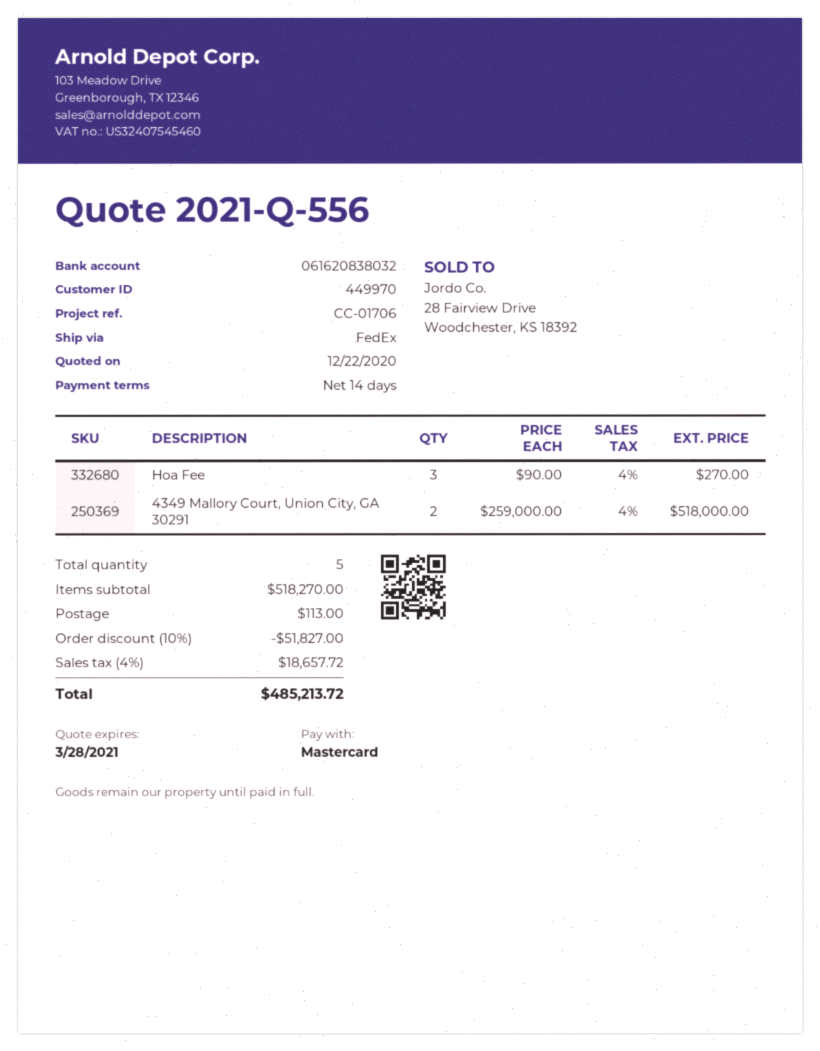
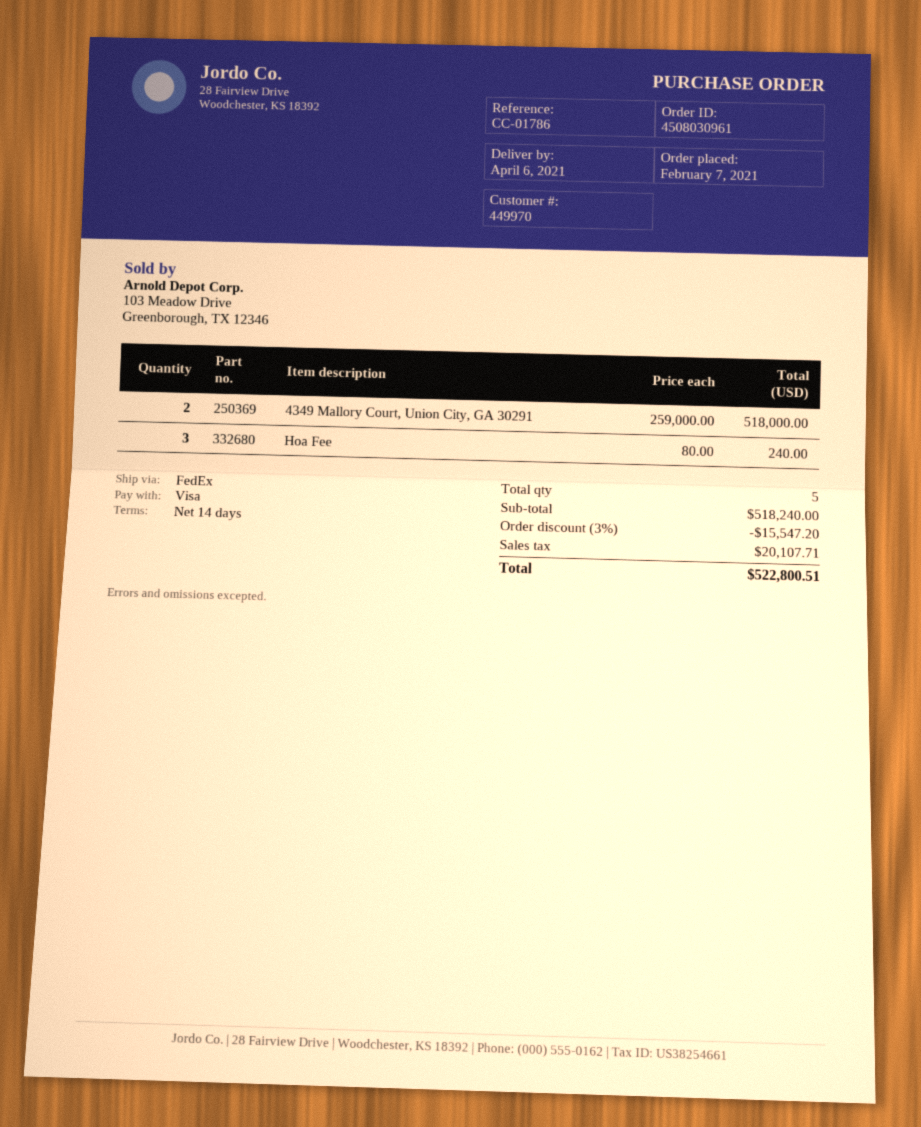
reference: CC-01706 -> CC-01786
payment method: Mastercard -> Visa
Hoa Fee: 3 x 90.00 = 270.00 -> 3 x 80.00 = 240.00
subtotal: 518270.00 -> 518240.00
discount: 10% = 51827.00 -> 3% = 15547.20
shipping: 113.00 -> none
tax: 18657.72 -> 20107.71
total: 485213.72 -> 522800.51

